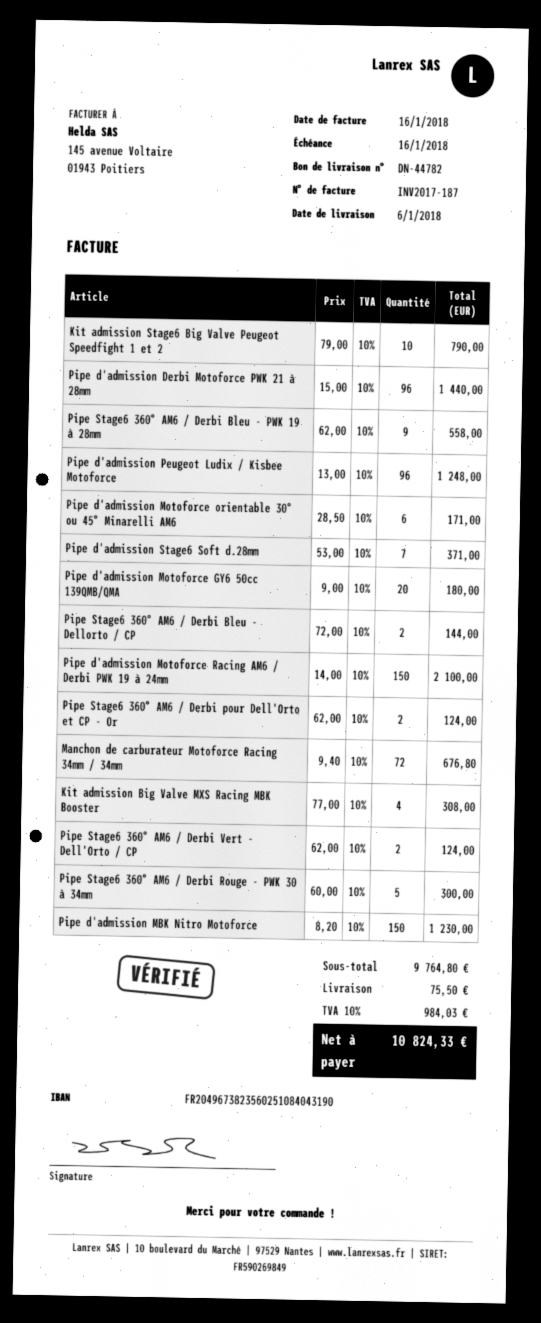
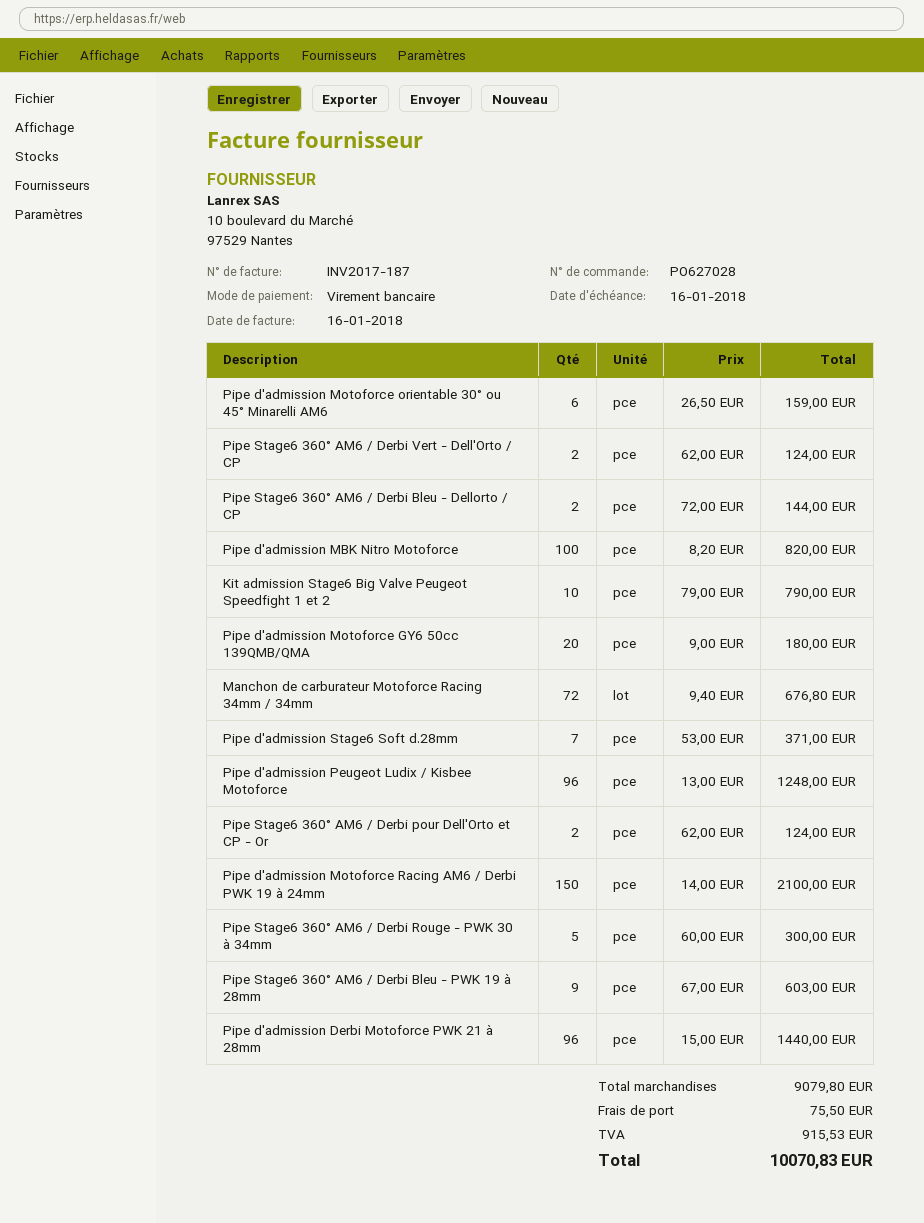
Pipe Stage6 360° AM6 / Derbi Bleu - PWK 19 à 28mm: 9 x 62.00 = 558.00 -> 9 x 67.00 = 603.00
Pipe d'admission Motoforce orientable 30° ou 45° Minarelli AM6: 6 x 28.50 = 171.00 -> 6 x 26.50 = 159.00
Kit admission Big Valve MXS Racing MBK Booster: 4 x 77.00 = 308.00 -> none
Pipe d'admission MBK Nitro Motoforce: 150 x 8.20 = 1230.00 -> 100 x 8.20 = 820.00
subtotal: 9764.80 -> 9079.80
tax: 984.03 -> 915.53
total: 10824.33 -> 10070.83

